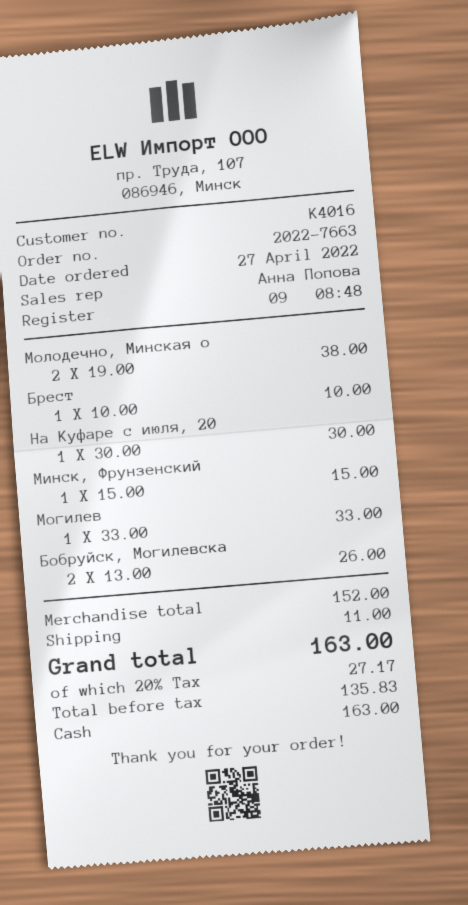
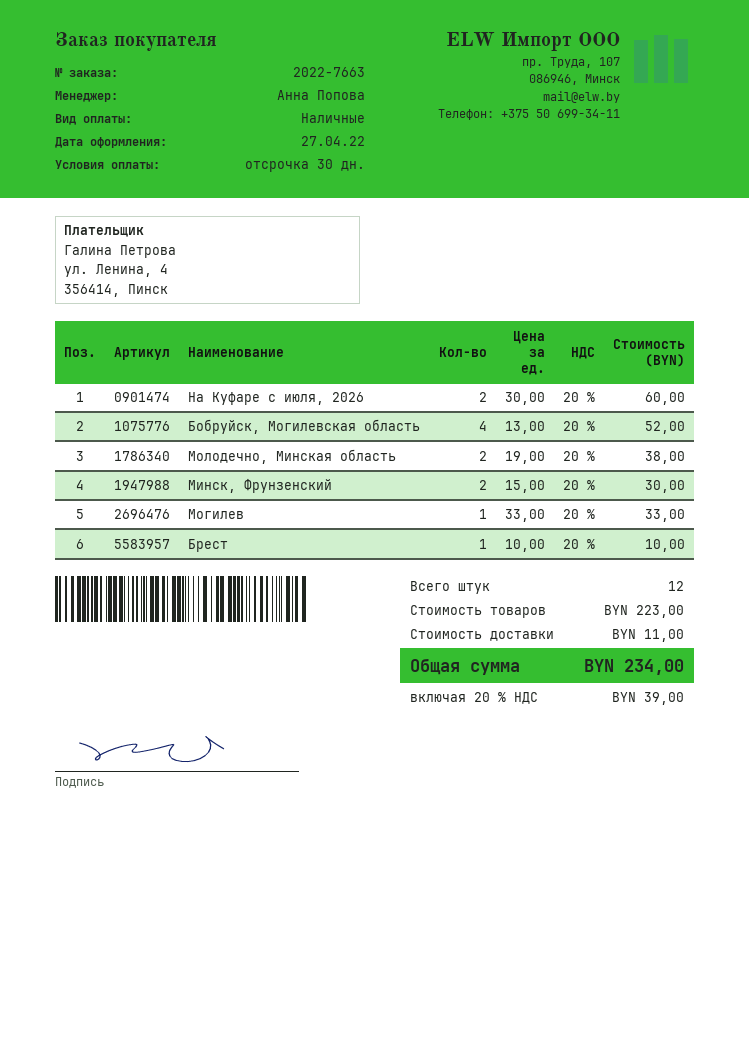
На Куфаре с июля, 20: 1 x 30.00 = 30.00 -> 2 x 30.00 = 60.00
Минск, Фрунзенский: 1 x 15.00 = 15.00 -> 2 x 15.00 = 30.00
Бобруйск, Могилевска: 2 x 13.00 = 26.00 -> 4 x 13.00 = 52.00
subtotal: 152.00 -> 223.00
tax: 20% = 27.17 -> 20% = 39.00
total: 163.00 -> 234.00

